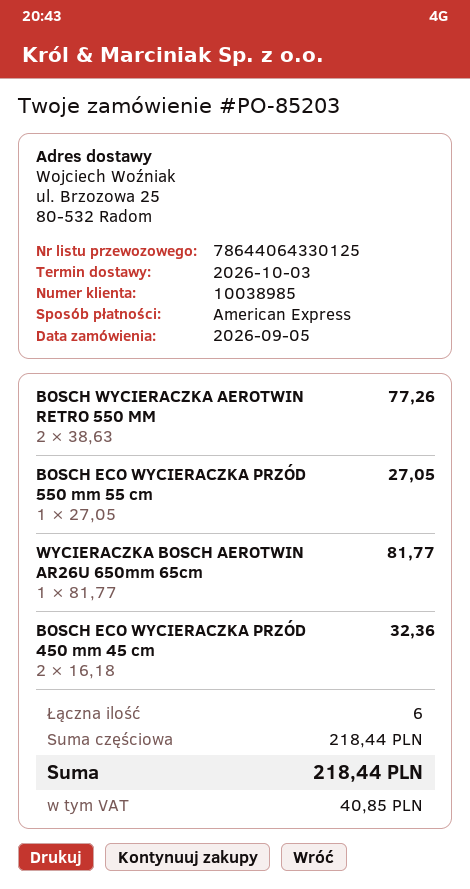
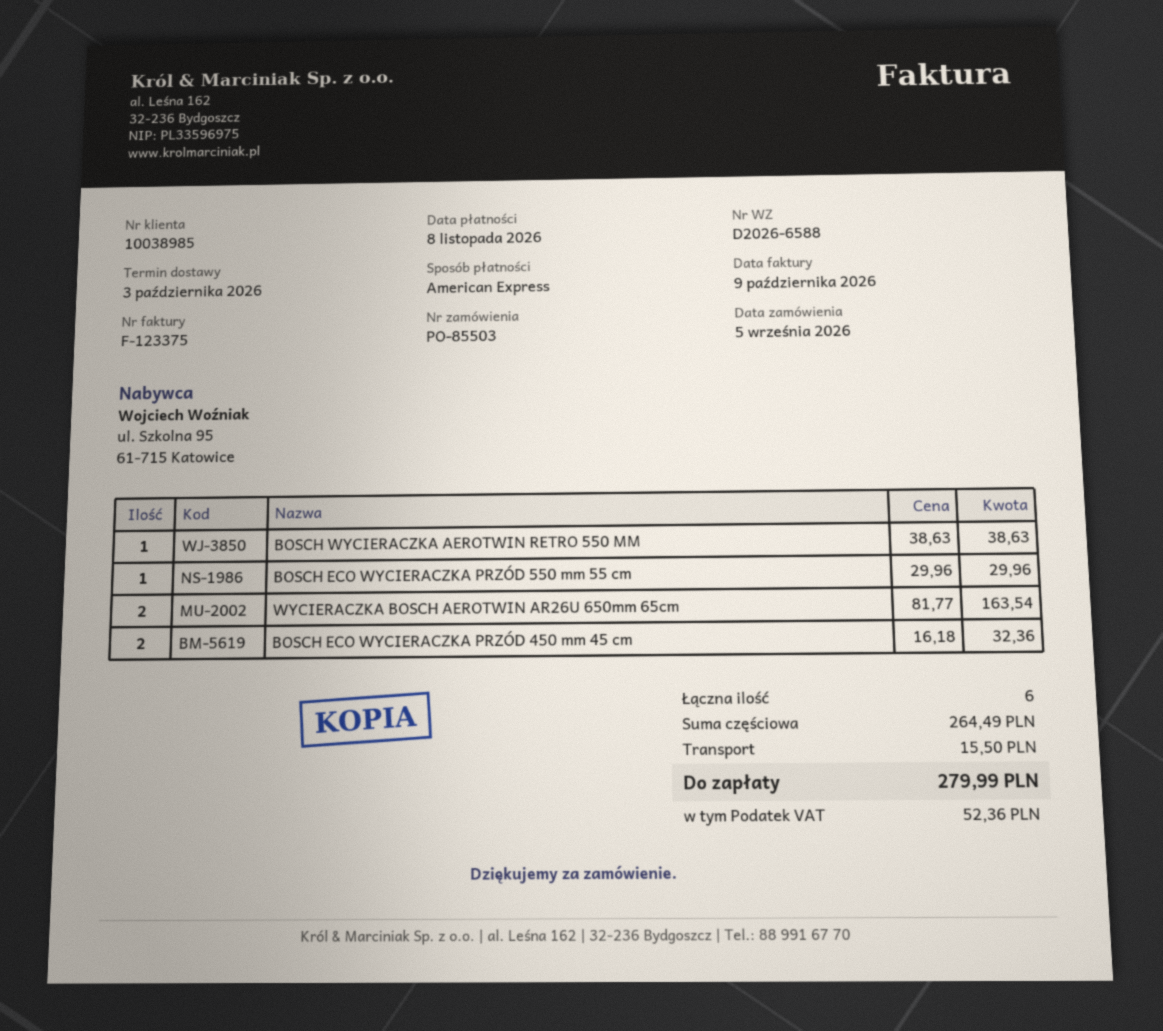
order number: PO-85203 -> PO-85503
BOSCH WYCIERACZKA AEROTWIN RETRO 550 MM: 2 x 38.63 = 77.26 -> 1 x 38.63 = 38.63
BOSCH ECO WYCIERACZKA PRZÓD 550 mm 55 cm: 1 x 27.05 = 27.05 -> 1 x 29.96 = 29.96
WYCIERACZKA BOSCH AEROTWIN AR26U 650mm 65cm: 1 x 81.77 = 81.77 -> 2 x 81.77 = 163.54
subtotal: 218.44 -> 264.49
shipping: none -> 15.50
tax: 40.85 -> 52.36
total: 218.44 -> 279.99

